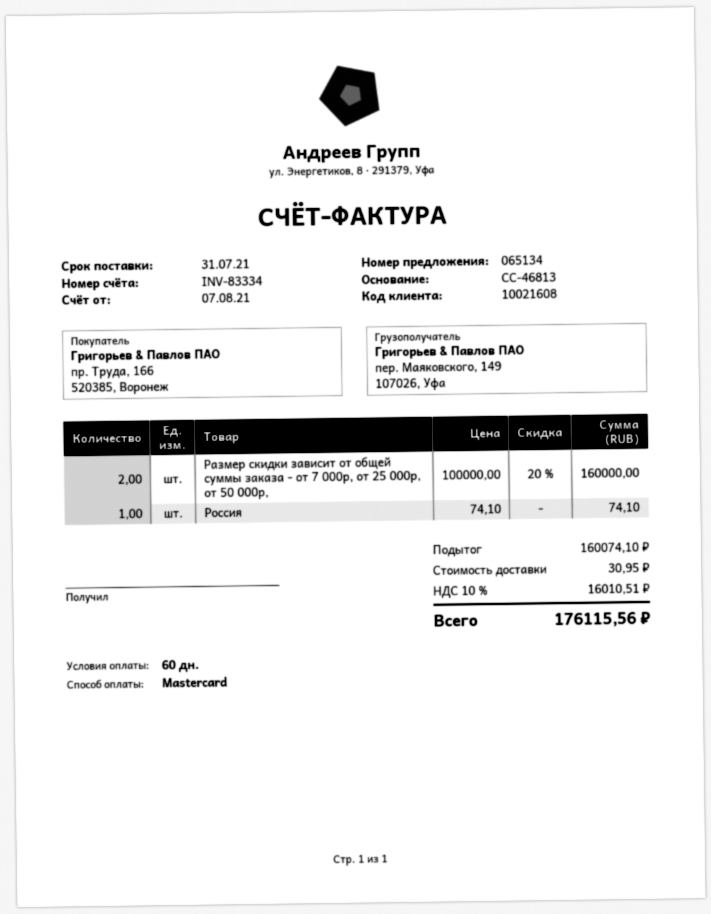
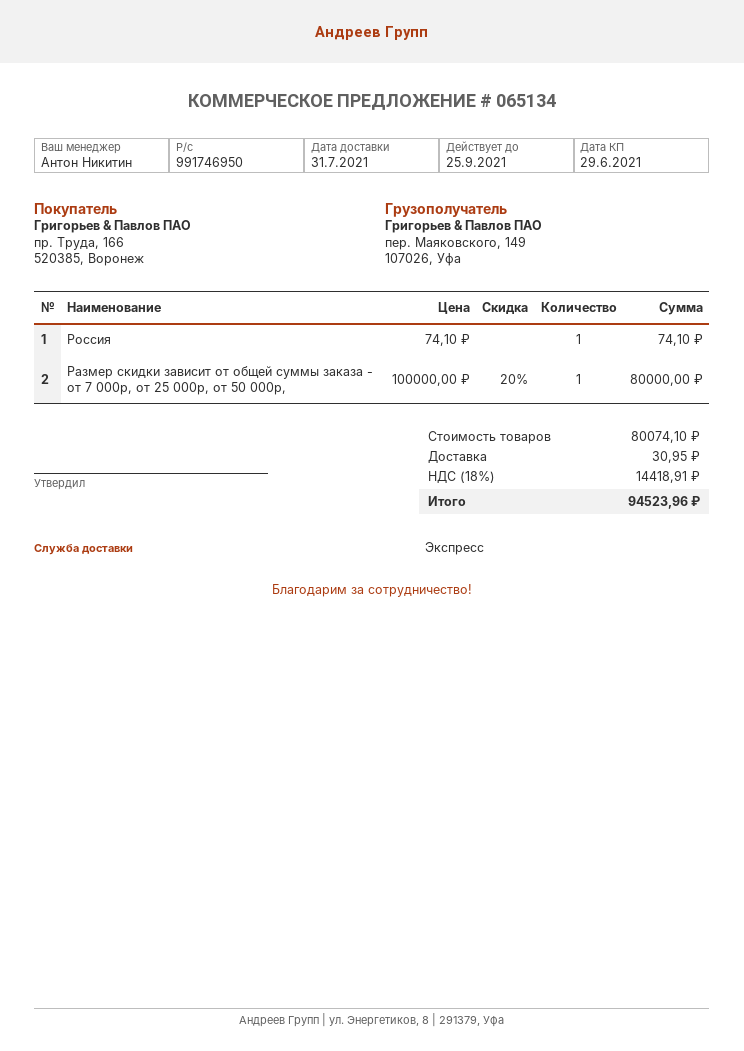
Размер скидки зависит от общей суммы заказа - от 7 000р, от 25 000р, от 50 000р,: 2 x 100000.00 - 20% = 160000.00 -> 1 x 100000.00 - 20% = 80000.00
subtotal: 160074.10 -> 80074.10
tax: 10% = 16010.51 -> 18% = 14418.91
total: 176115.56 -> 94523.96

